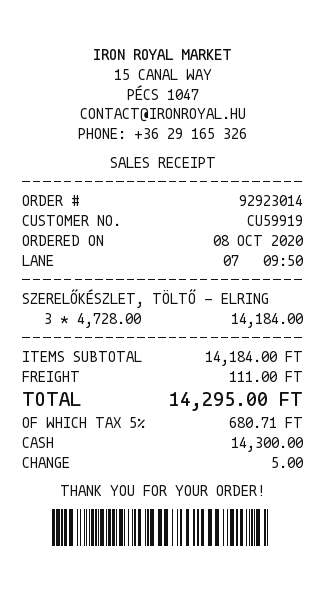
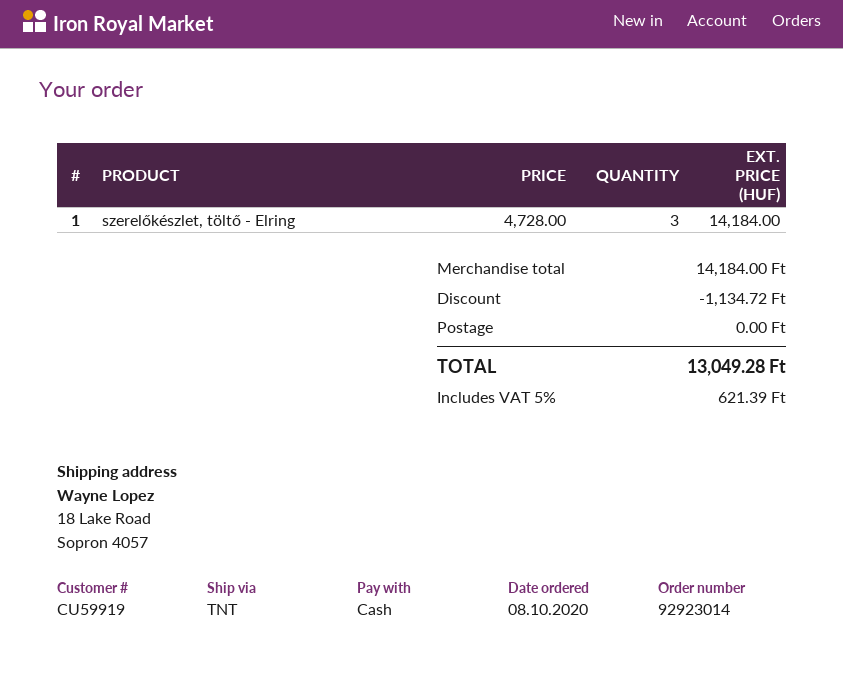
discount: none -> 1134.72
shipping: 111.00 -> 0.00
tax: 5% = 680.71 -> 5% = 621.39
total: 14295.00 -> 13049.28

